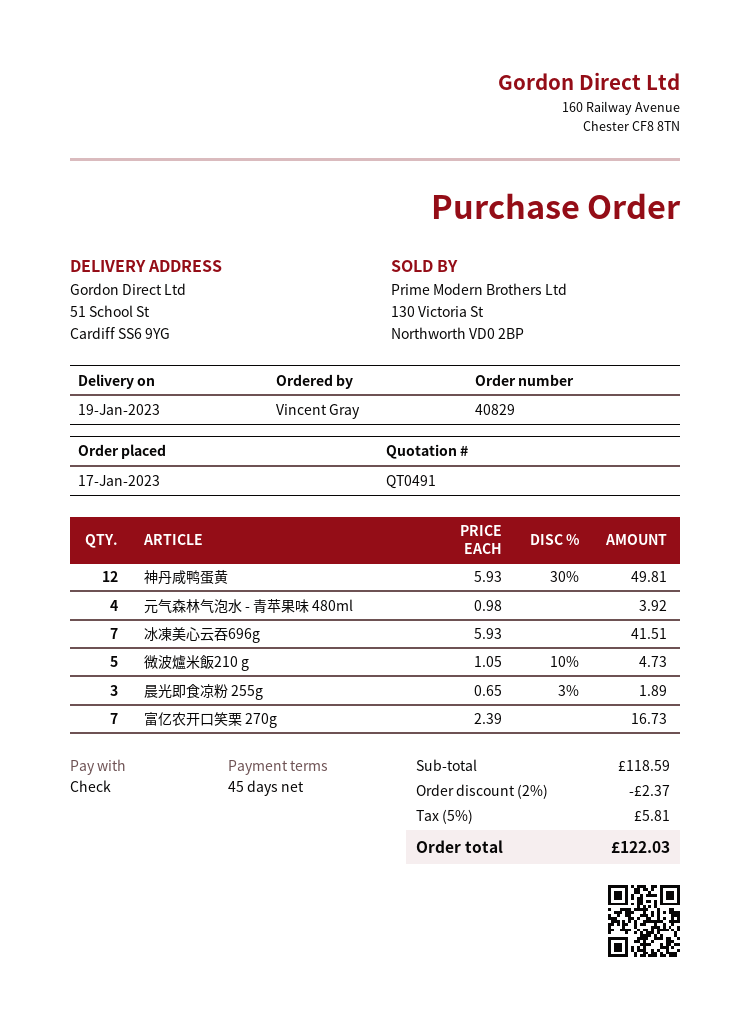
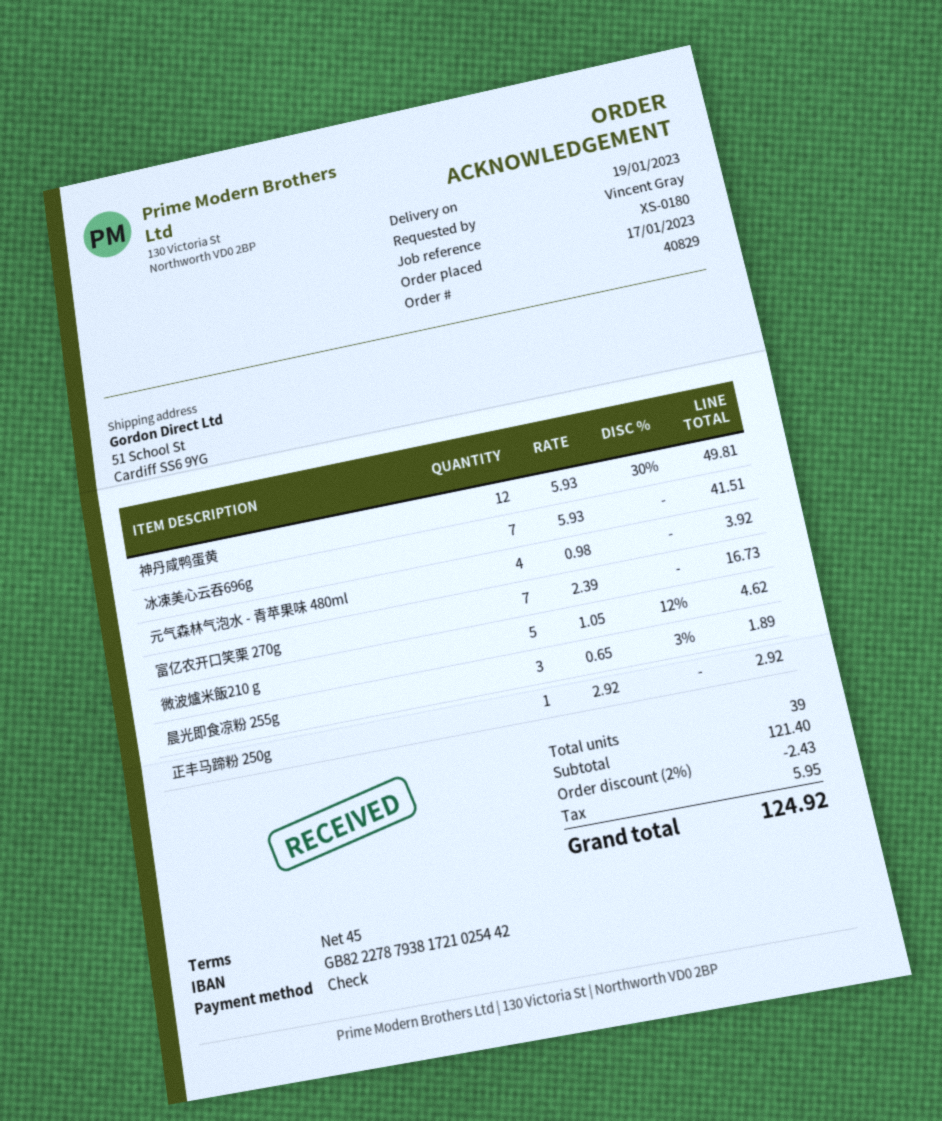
微波爐米飯210 g: 5 x 1.05 - 10% = 4.73 -> 5 x 1.05 - 12% = 4.62
正丰马蹄粉 250g: none -> 1 x 2.92 = 2.92
subtotal: 118.59 -> 121.40
discount: 2% = 2.37 -> 2% = 2.43
tax: 5.81 -> 5.95
total: 122.03 -> 124.92

